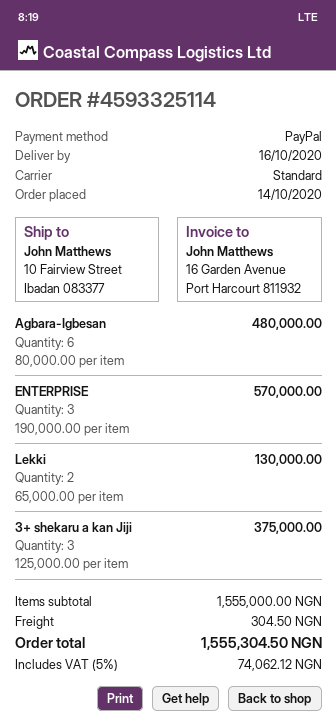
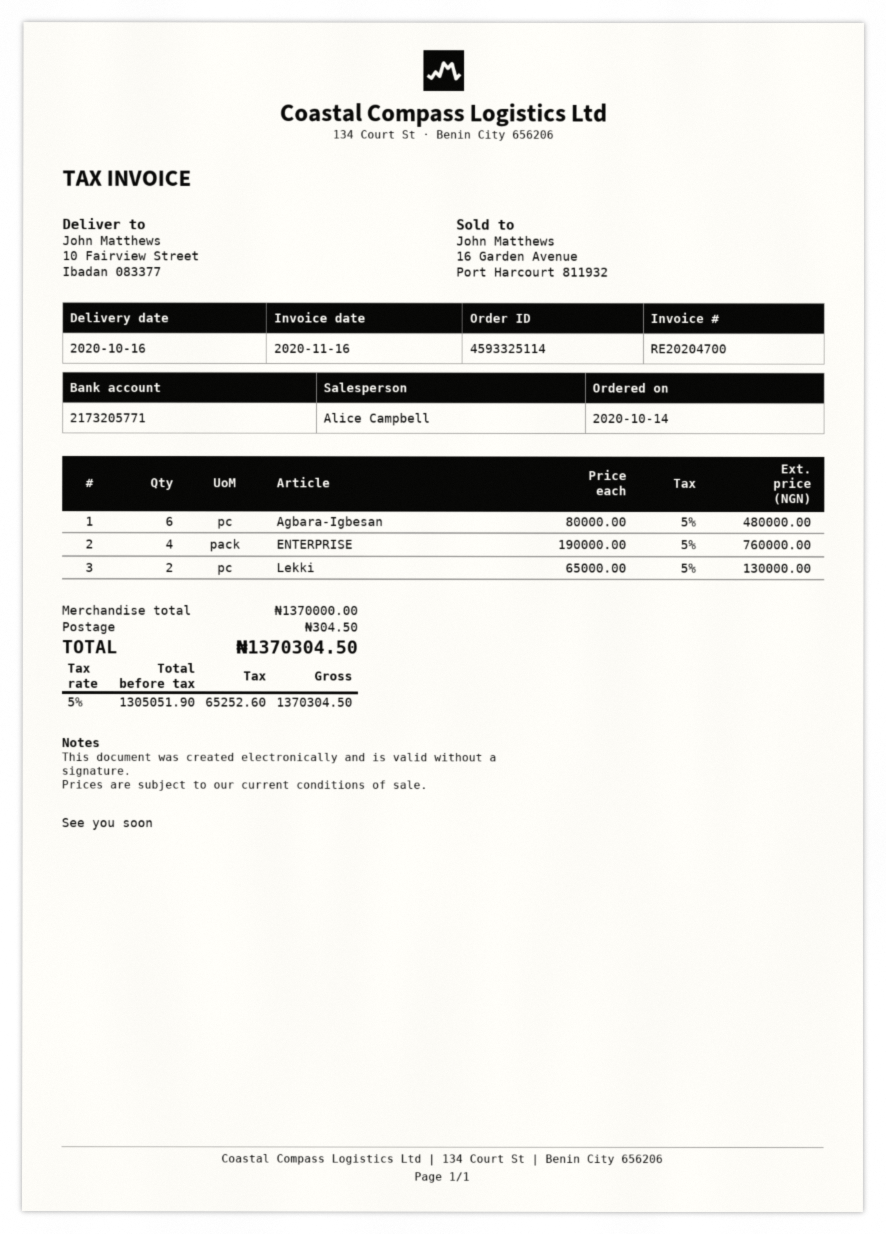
ENTERPRISE: 3 x 190000.00 = 570000.00 -> 4 x 190000.00 = 760000.00
3+ shekaru a kan Jiji: 3 x 125000.00 = 375000.00 -> none
subtotal: 1555000.00 -> 1370000.00
tax: 5% = 74062.12 -> 5% = 65252.60
total: 1555304.50 -> 1370304.50

